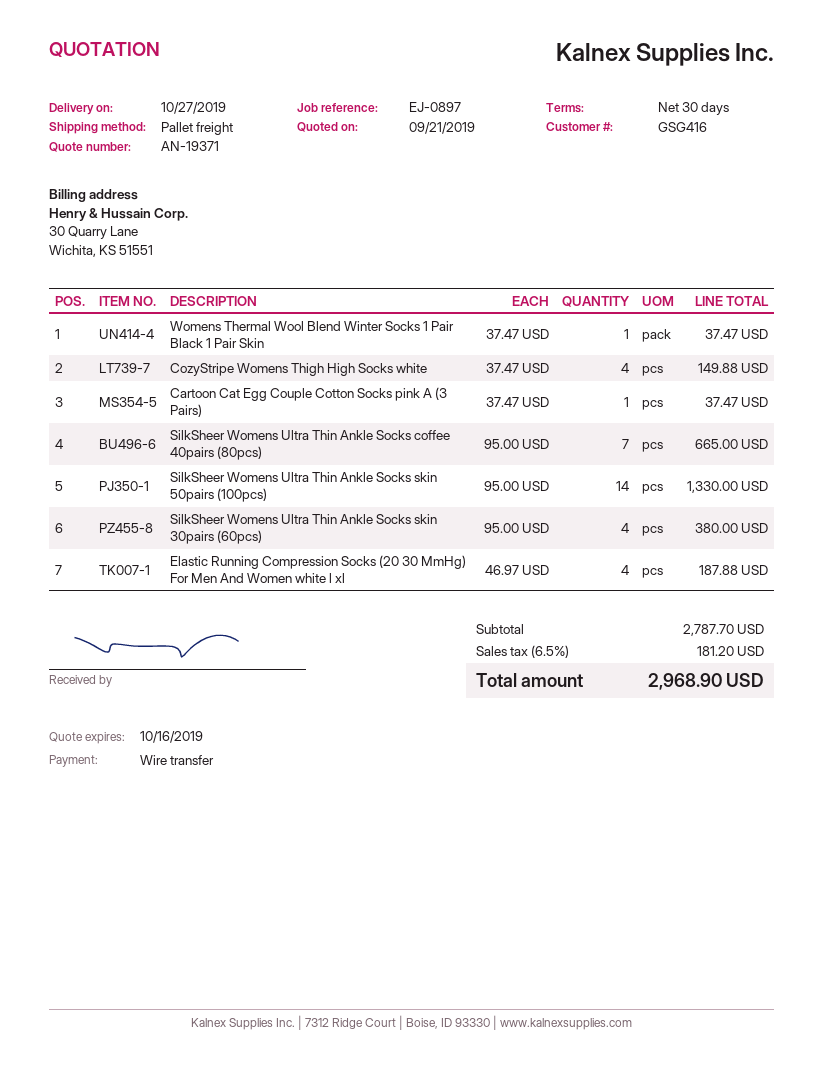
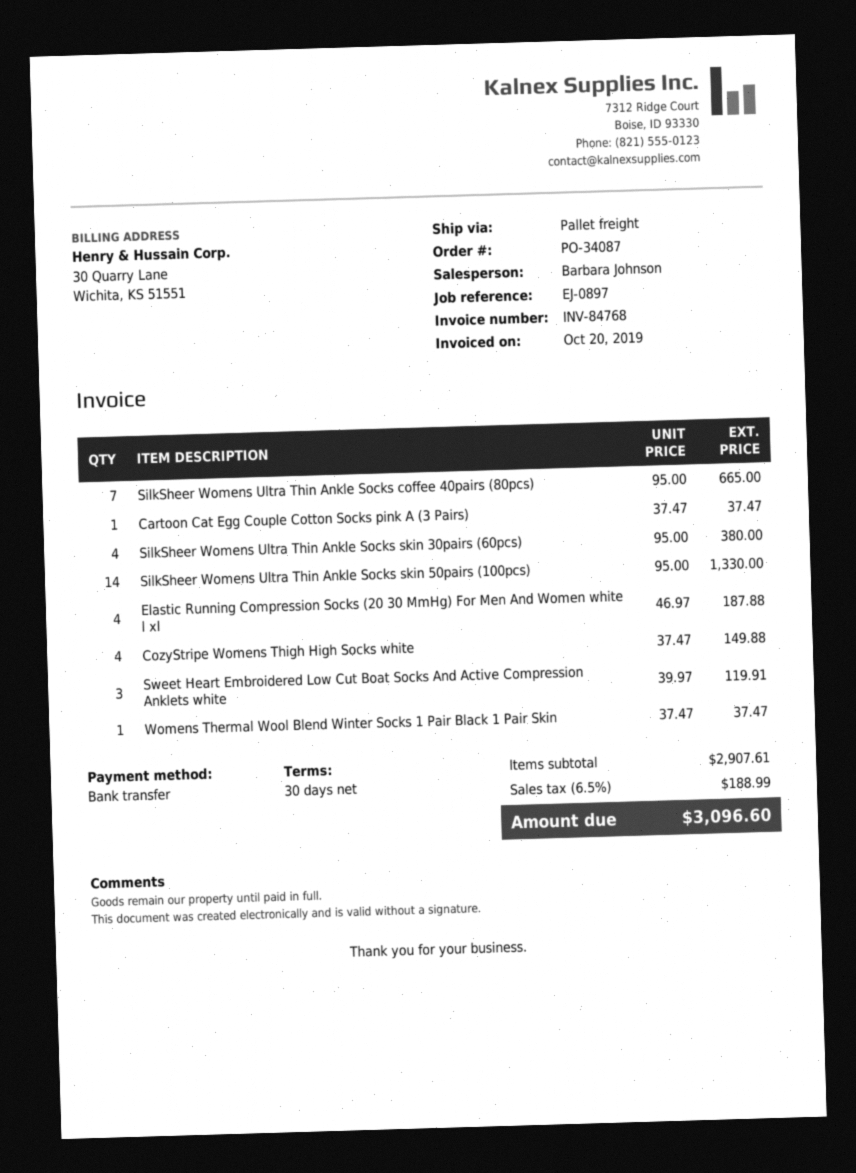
Sweet Heart Embroidered Low Cut Boat Socks And Active Compression Anklets white: none -> 3 x 39.97 = 119.91
subtotal: 2787.70 -> 2907.61
tax: 6.5% = 181.20 -> 6.5% = 188.99
total: 2968.90 -> 3096.60

